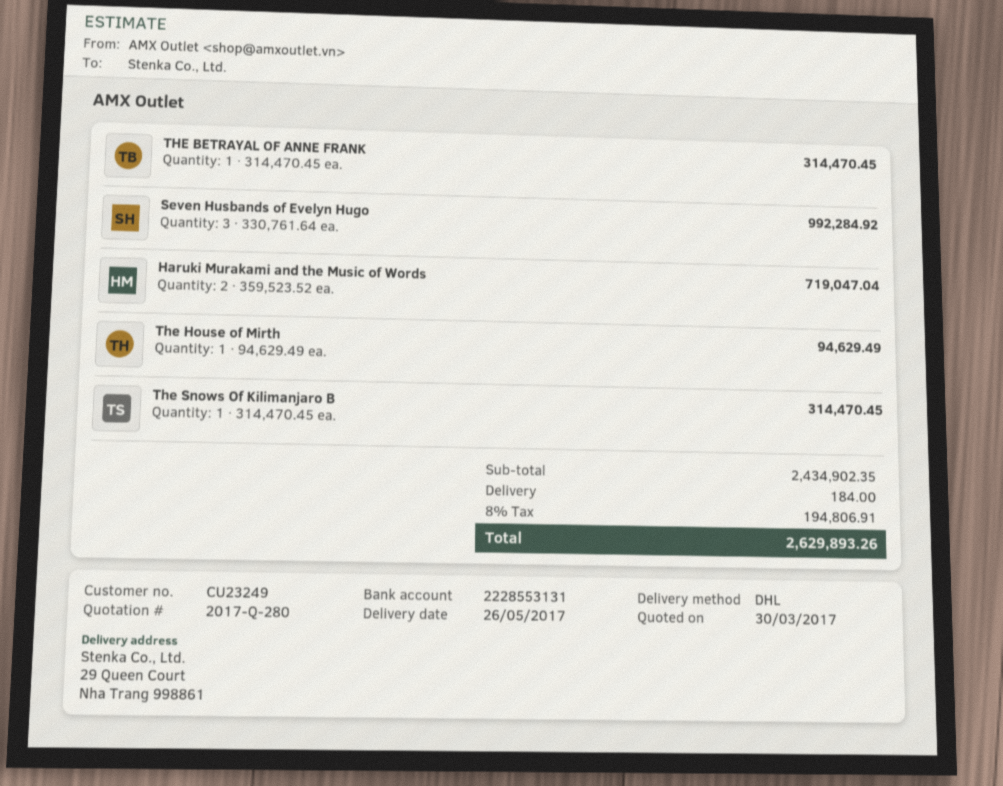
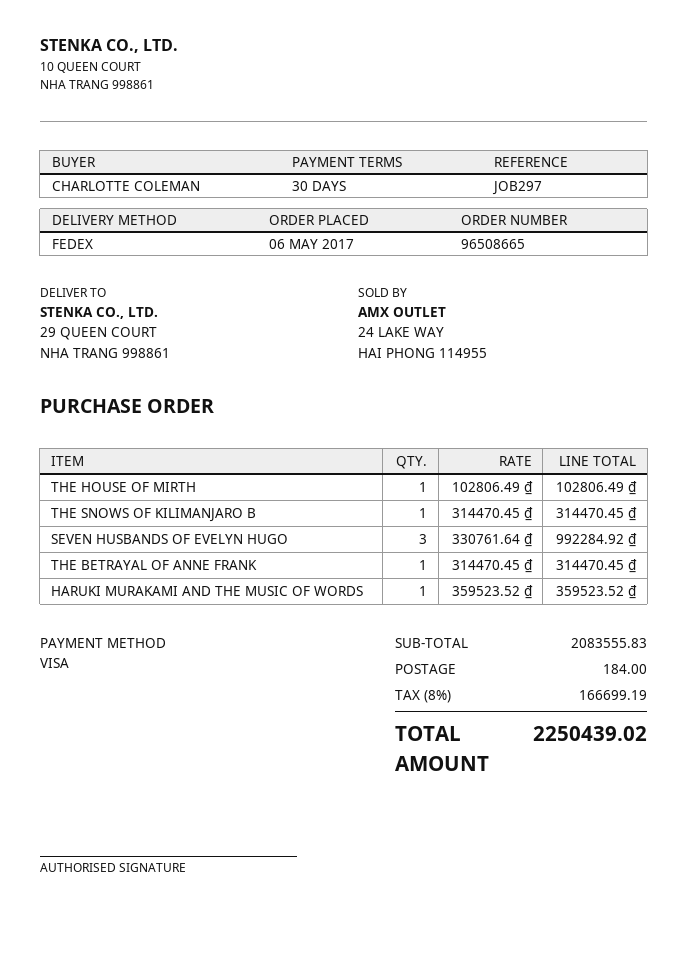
shipping method: DHL -> FedEx
Haruki Murakami and the Music of Words: 2 x 359523.52 = 719047.04 -> 1 x 359523.52 = 359523.52
The House of Mirth: 1 x 94629.49 = 94629.49 -> 1 x 102806.49 = 102806.49
subtotal: 2434902.35 -> 2083555.83
tax: 8% = 194806.91 -> 8% = 166699.19
total: 2629893.26 -> 2250439.02

